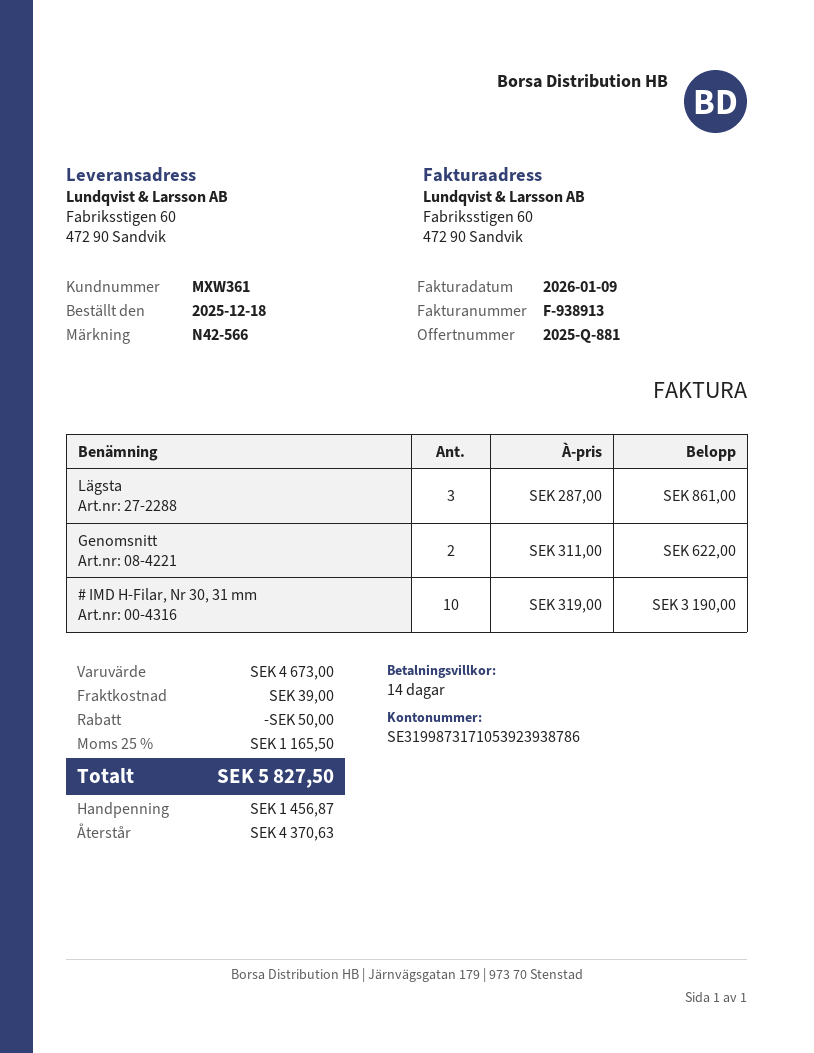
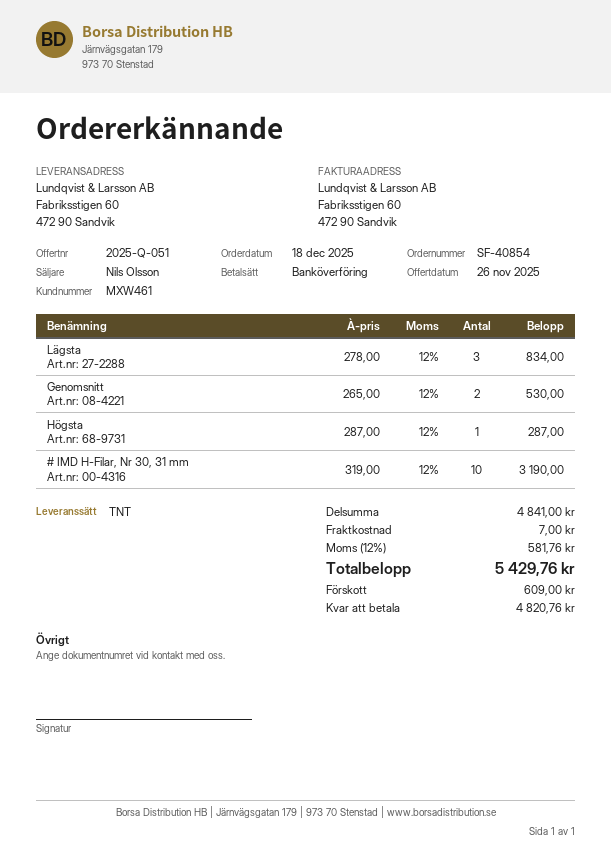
quote number: 2025-Q-881 -> 2025-Q-051
customer number: MXW361 -> MXW461
Lägsta: 3 x 287.00 = 861.00 -> 3 x 278.00 = 834.00
Genomsnitt: 2 x 311.00 = 622.00 -> 2 x 265.00 = 530.00
Högsta: none -> 1 x 287.00 = 287.00
subtotal: 4673.00 -> 4841.00
discount: 50.00 -> none
shipping: 39.00 -> 7.00
tax: 25% = 1165.50 -> 12% = 581.76
total: 5827.50 -> 5429.76
deposit: 1456.87 -> 609.00
balance: 4370.63 -> 4820.76

